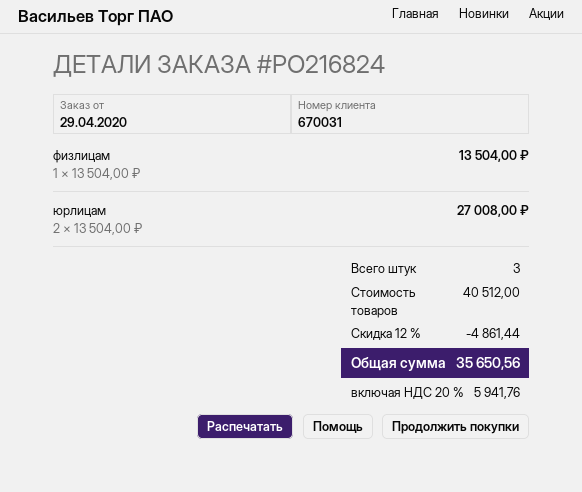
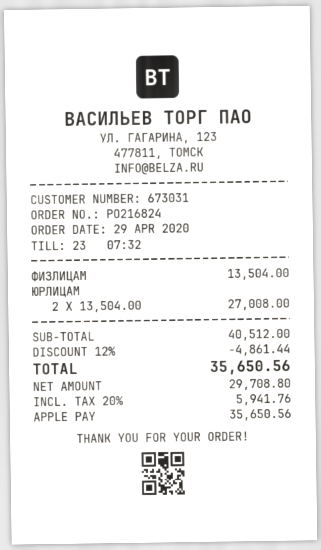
customer number: 670031 -> 673031

